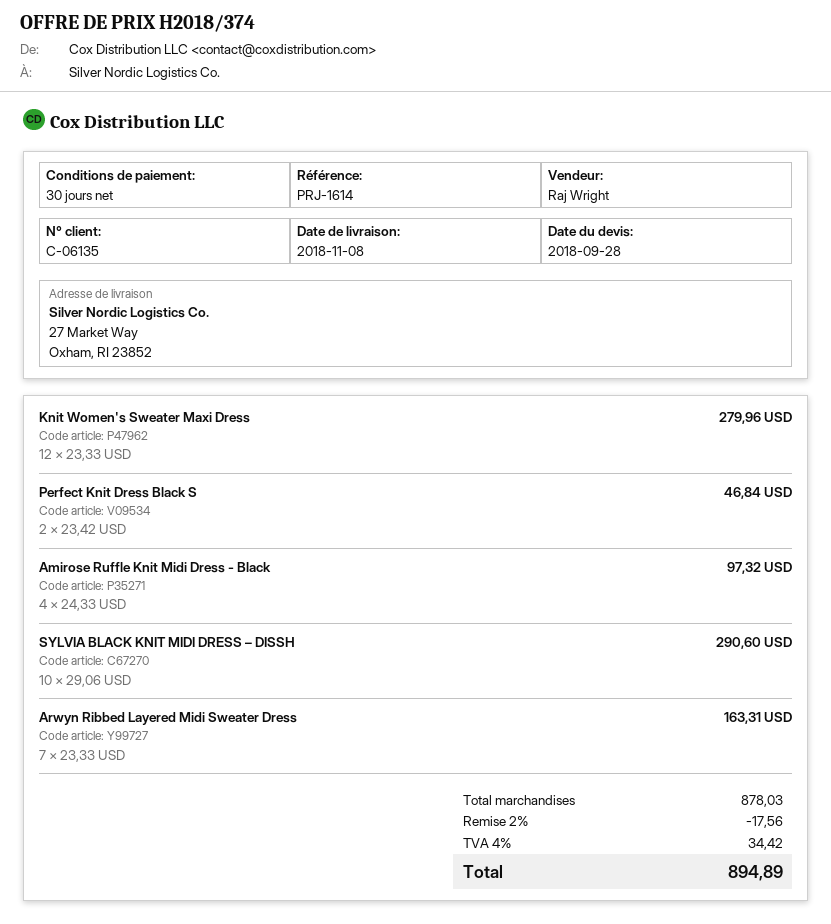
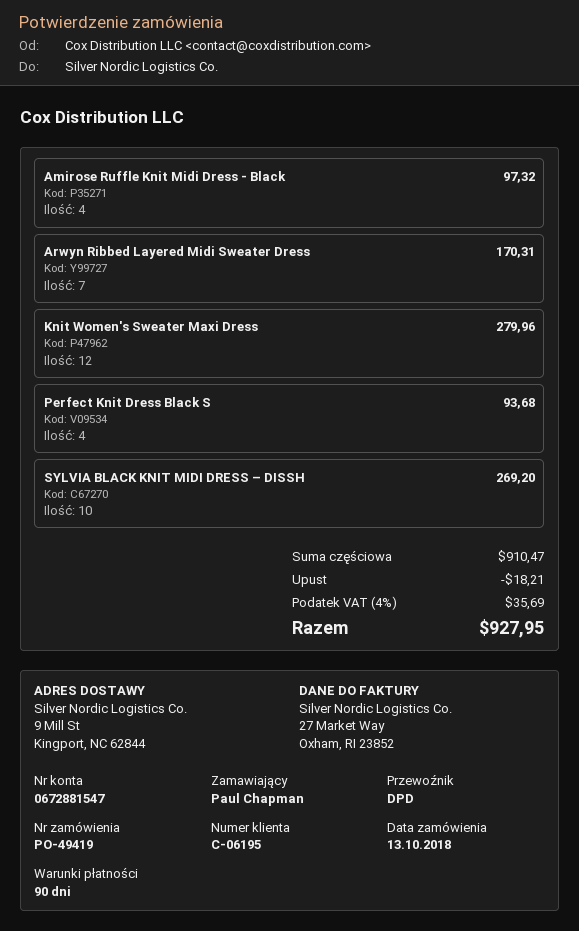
payment terms: 30 days -> 90 days
customer number: C-06135 -> C-06195
ship to: 27 Market Way, Oxham, RI 23852 -> 9 Mill St, Kingport, NC 62844
Perfect Knit Dress Black S: 2 for 46.84 -> 4 for 93.68
SYLVIA BLACK KNIT MIDI DRESS – DISSH: 10 for 290.60 -> 10 for 269.20
Arwyn Ribbed Layered Midi Sweater Dress: 7 for 163.31 -> 7 for 170.31
subtotal: 878.03 -> 910.47
discount: 17.56 -> 18.21
tax: 4% = 34.42 -> 4% = 35.69
total: 894.89 -> 927.95

